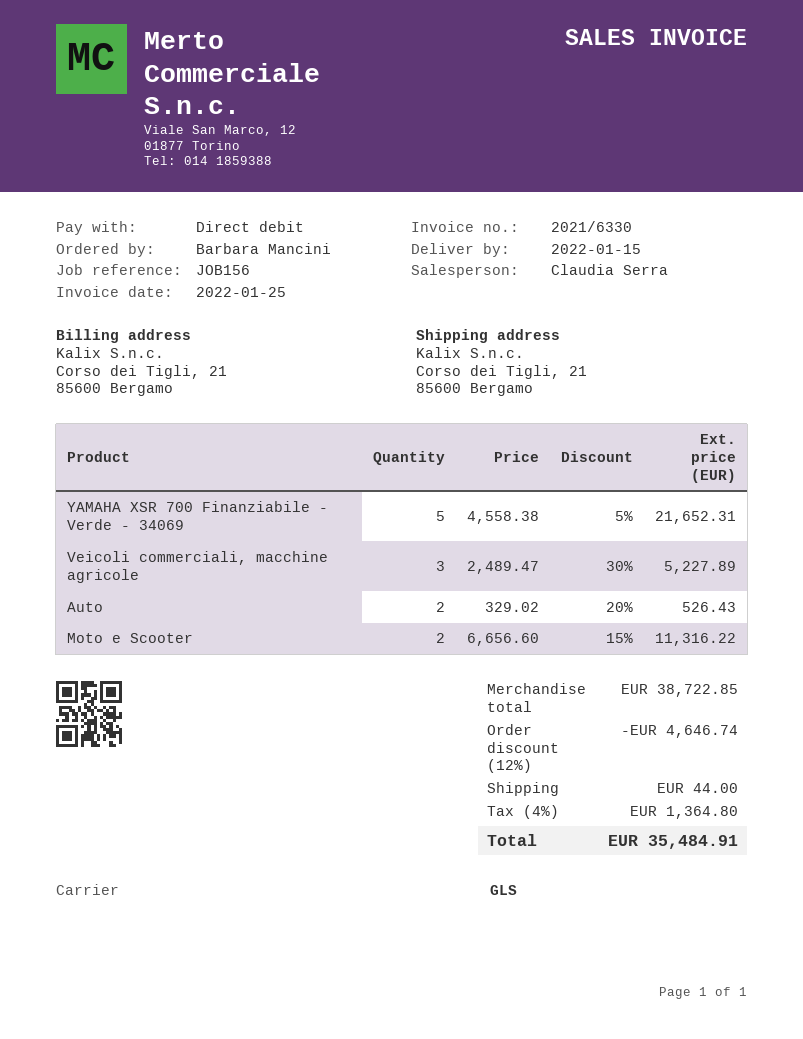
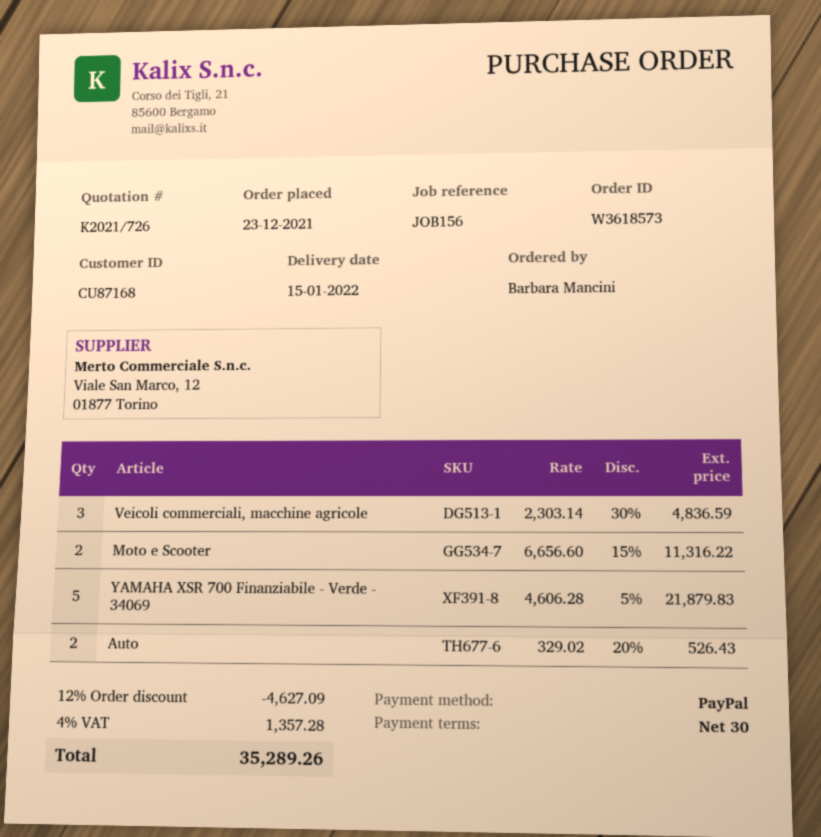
payment method: direct debit -> PayPal
YAMAHA XSR 700 Finanziabile - Verde - 34069: 5 x 4558.38 - 5% = 21652.31 -> 5 x 4606.28 - 5% = 21879.83
Veicoli commerciali, macchine agricole: 3 x 2489.47 - 30% = 5227.89 -> 3 x 2303.14 - 30% = 4836.59
discount: 12% = 4646.74 -> 12% = 4627.09
shipping: 44.00 -> none
tax: 4% = 1364.80 -> 4% = 1357.28
total: 35484.91 -> 35289.26

